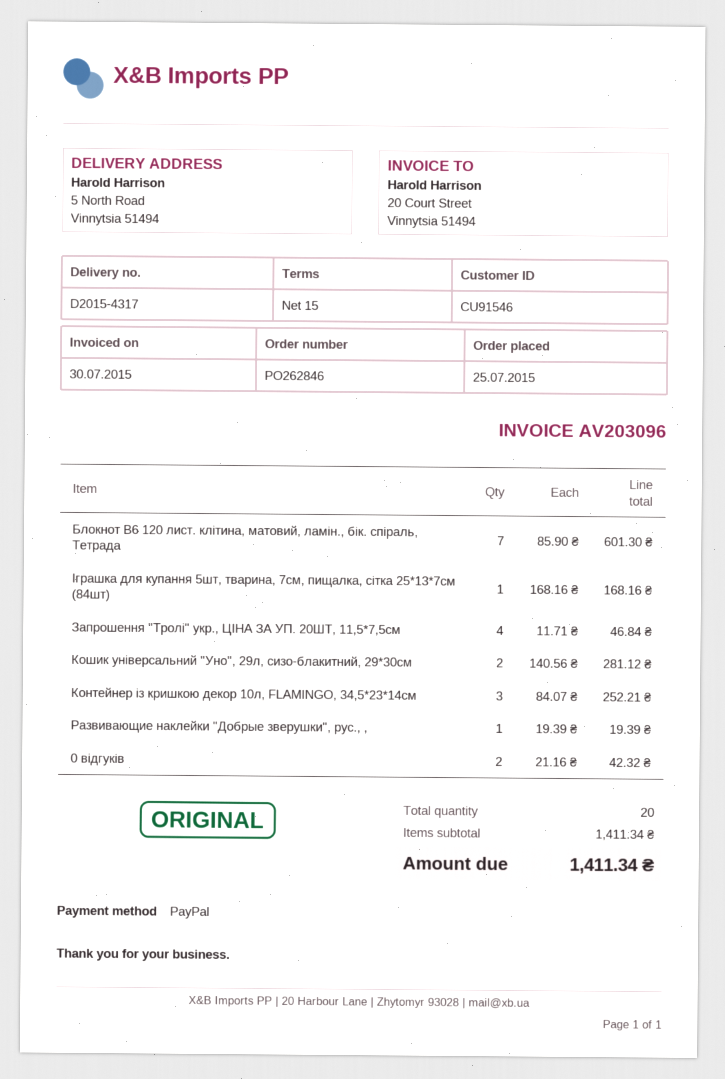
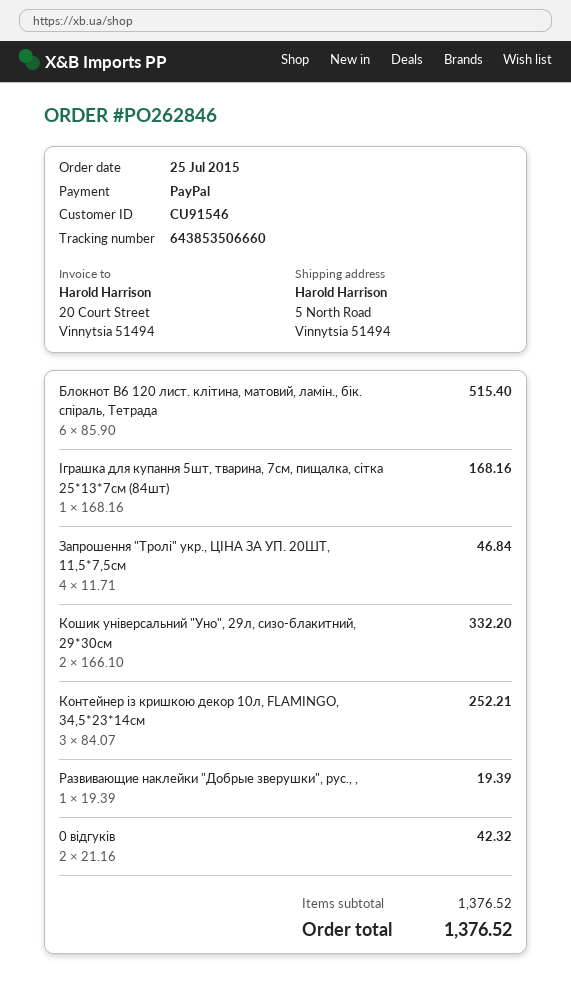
Блокнот В6 120 лист. клітина, матовий, ламін., бік. спіраль, Тетрада: 7 x 85.90 = 601.30 -> 6 x 85.90 = 515.40
Кошик універсальний "Уно", 29л, сизо-блакитний, 29*30см: 2 x 140.56 = 281.12 -> 2 x 166.10 = 332.20
subtotal: 1411.34 -> 1376.52
total: 1411.34 -> 1376.52

